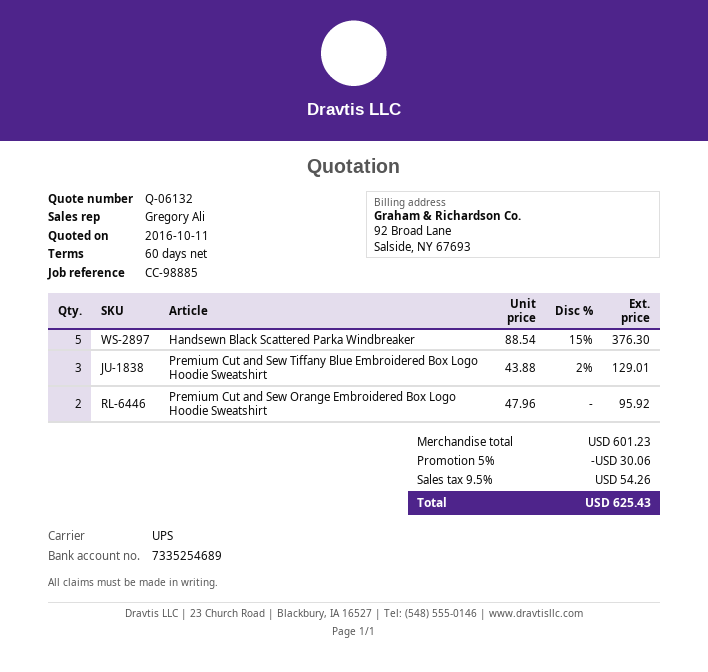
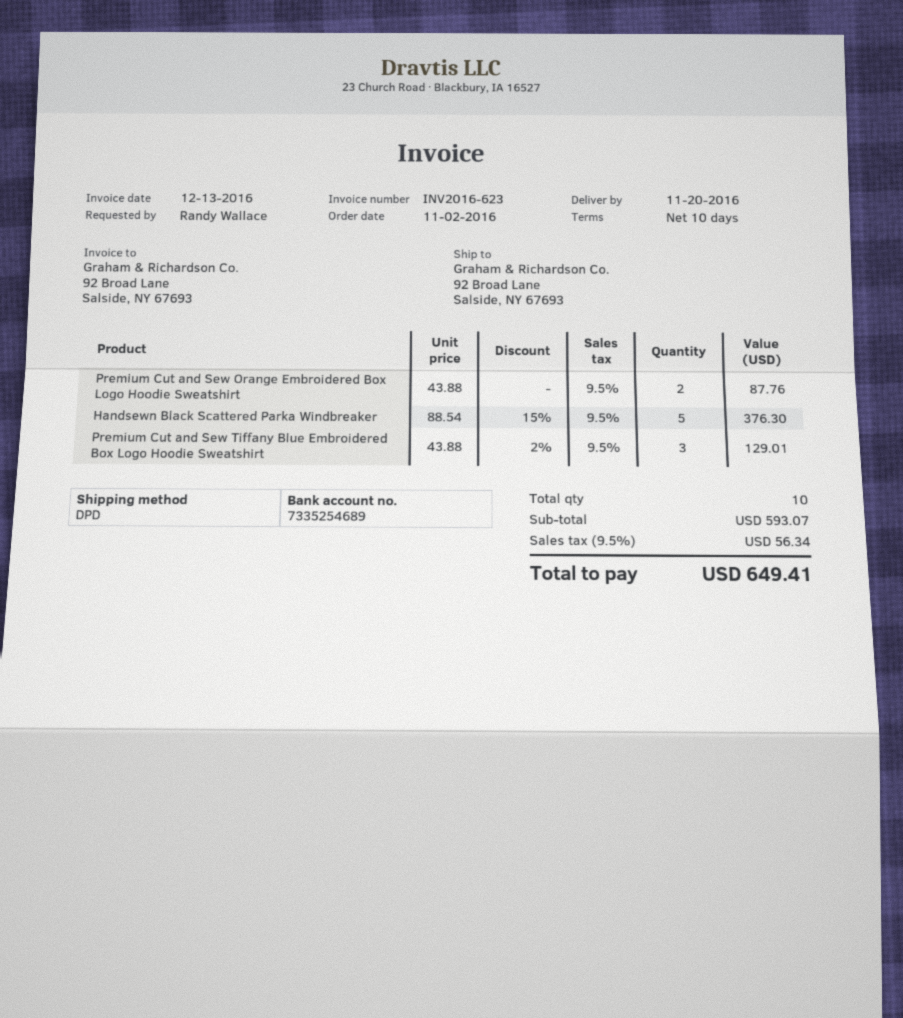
payment terms: 60 days -> 10 days
shipping method: UPS -> DPD
Premium Cut and Sew Orange Embroidered Box Logo Hoodie Sweatshirt: 2 x 47.96 = 95.92 -> 2 x 43.88 = 87.76
subtotal: 601.23 -> 593.07
discount: 5% = 30.06 -> none
tax: 9.5% = 54.26 -> 9.5% = 56.34
total: 625.43 -> 649.41

